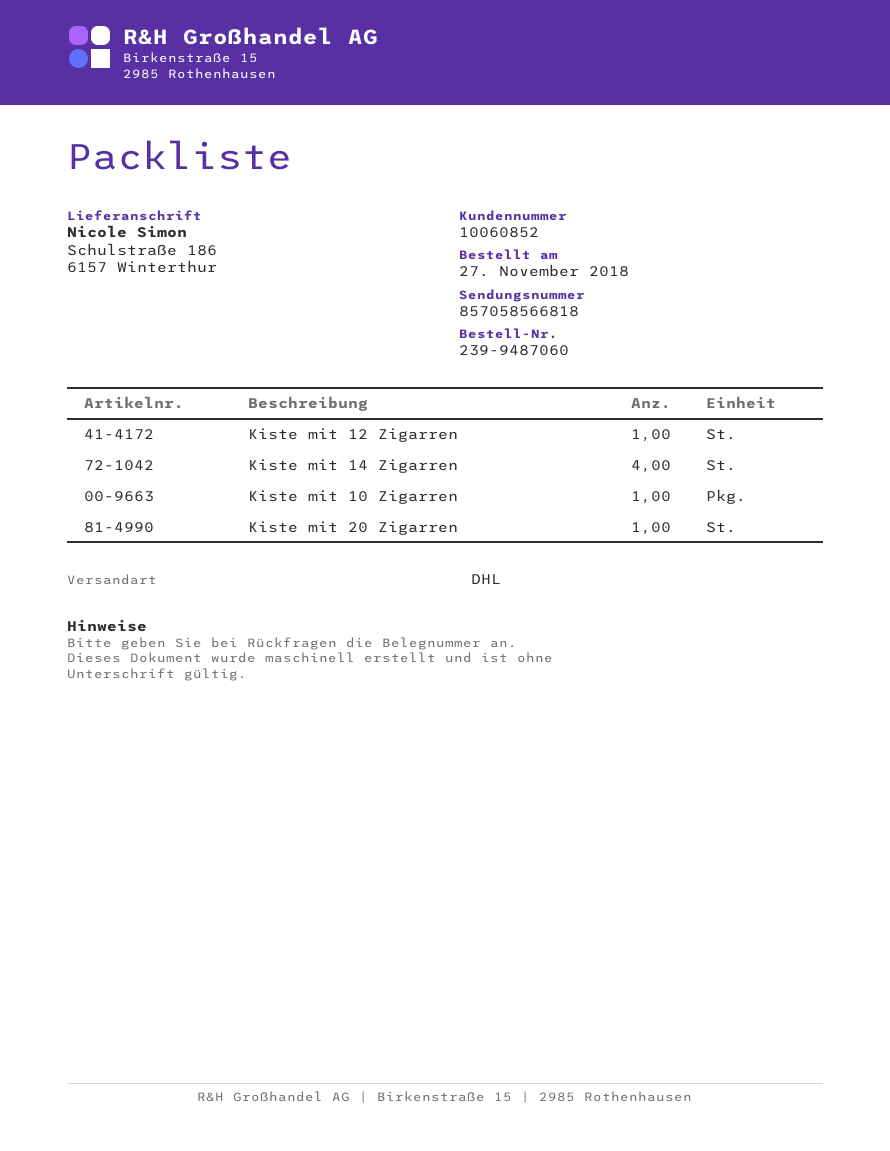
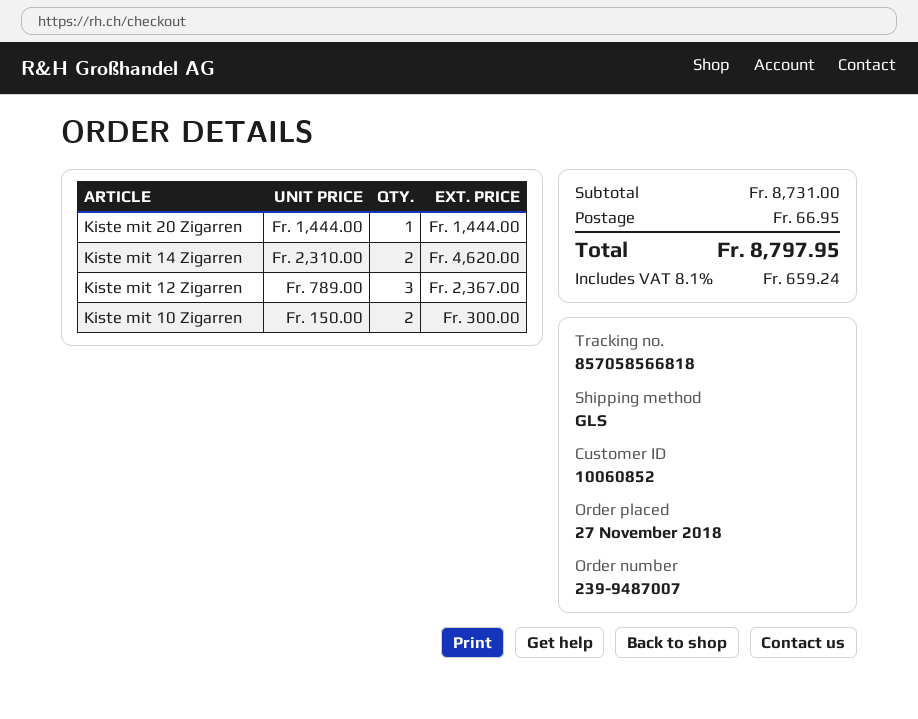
order number: 239-9487060 -> 239-9487007
shipping method: DHL -> GLS
Kiste mit 12 Zigarren: 1 -> 3
Kiste mit 14 Zigarren: 4 -> 2
Kiste mit 10 Zigarren: 1 -> 2

